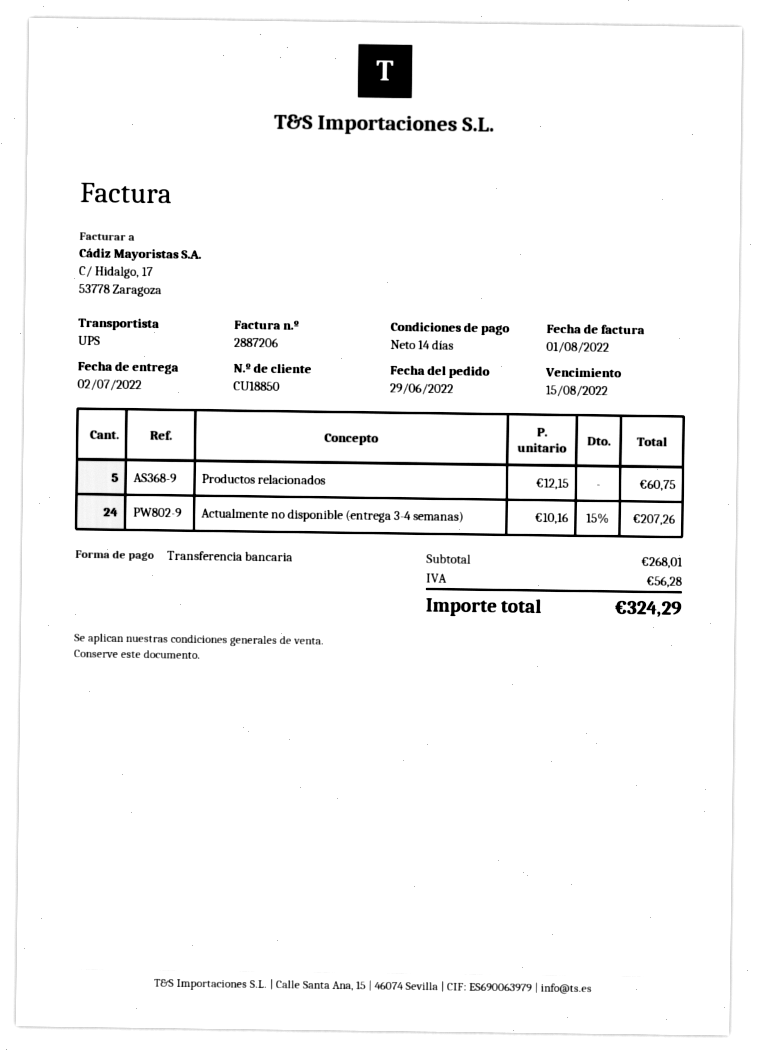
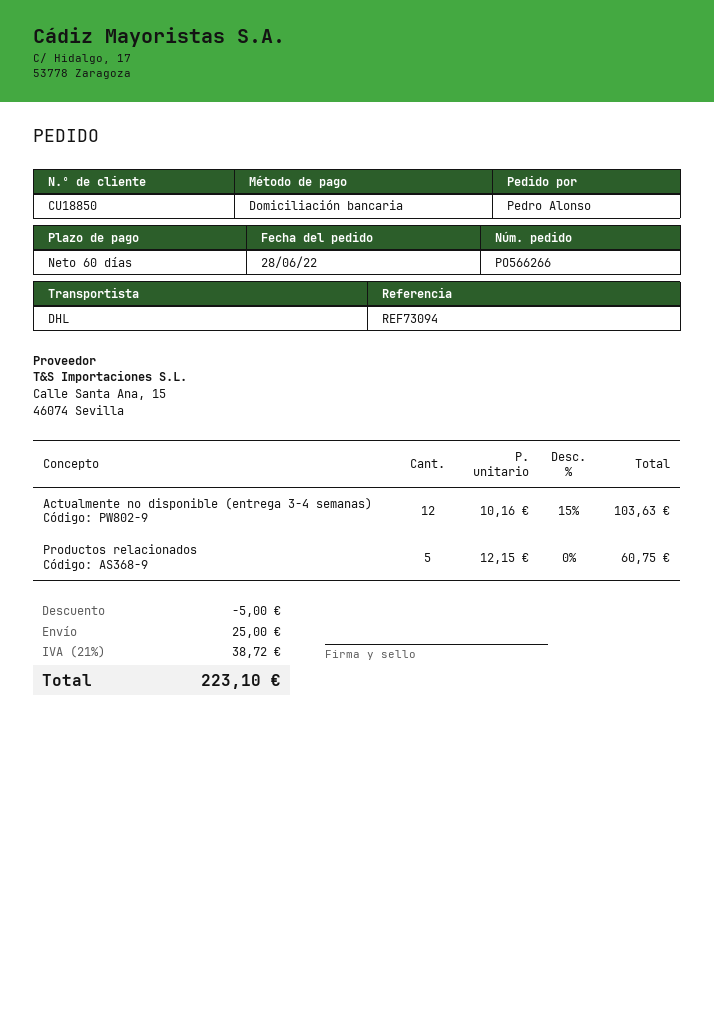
order date: 2022-06-29 -> 2022-06-28
payment terms: 14 days -> 60 days
payment method: bank transfer -> direct debit
shipping method: UPS -> DHL
Actualmente no disponible (entrega 3-4 semanas): 24 x 10.16 - 15% = 207.26 -> 12 x 10.16 - 15% = 103.63
discount: none -> 5.00
shipping: none -> 25.00
tax: 56.28 -> 38.72
total: 324.29 -> 223.10

